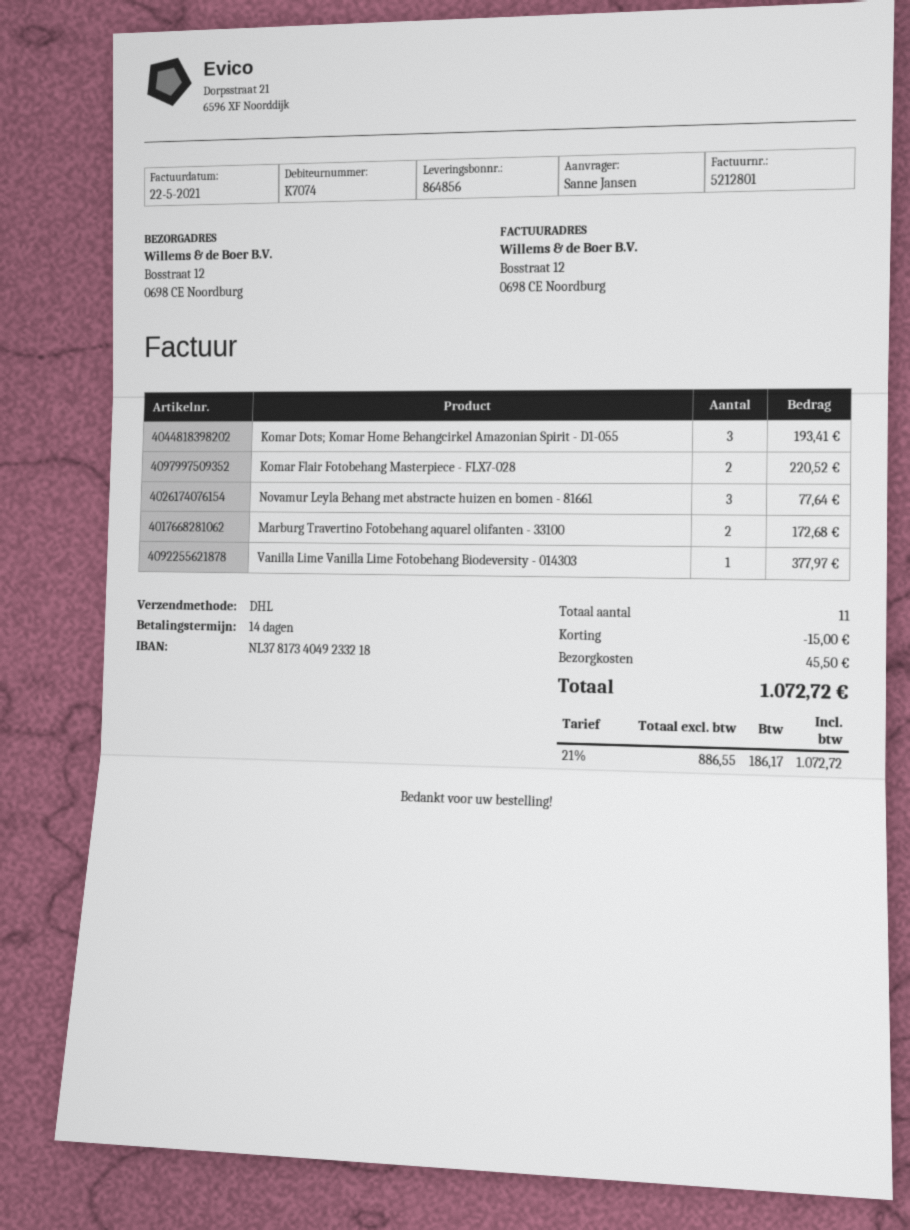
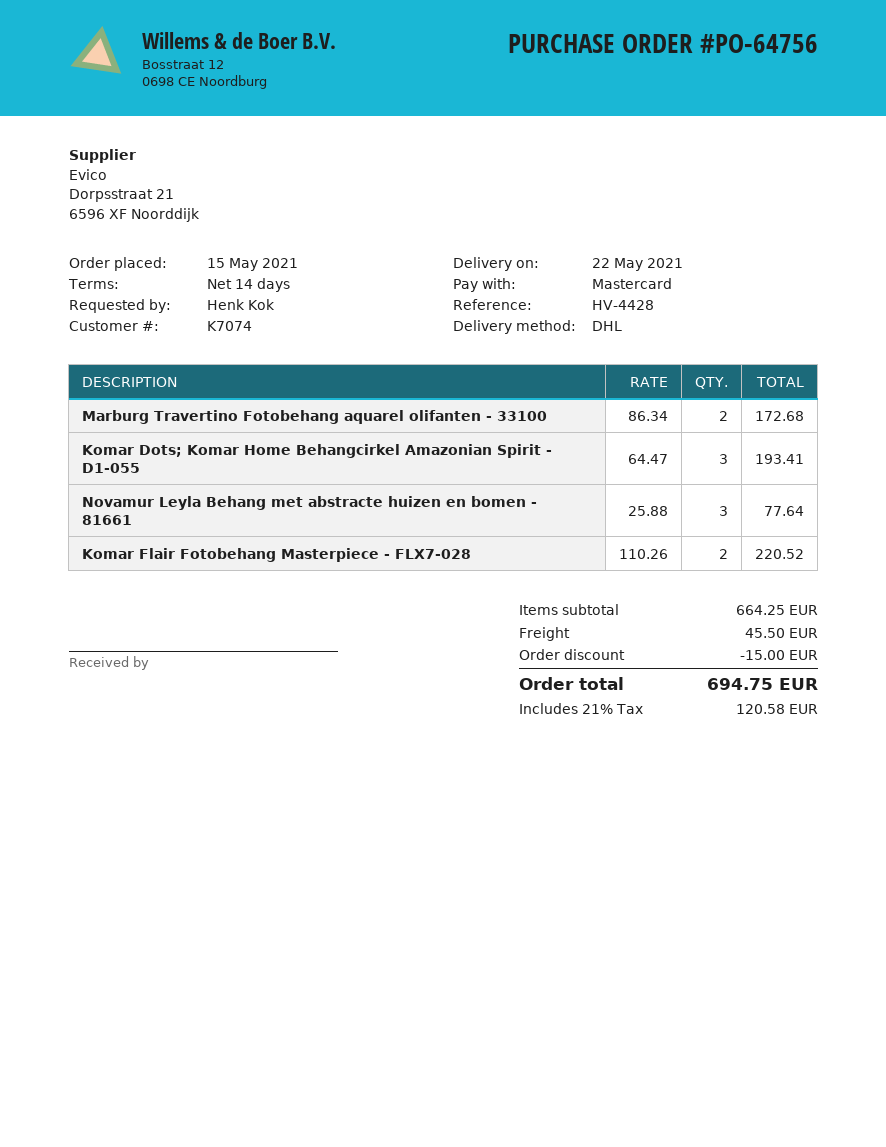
ordered by: Sanne Jansen -> Henk Kok
Vanilla Lime Vanilla Lime Fotobehang Biodeversity - 014303: 1 for 377.97 -> none
tax: 21% = 186.17 -> 21% = 120.58
total: 1072.72 -> 694.75

